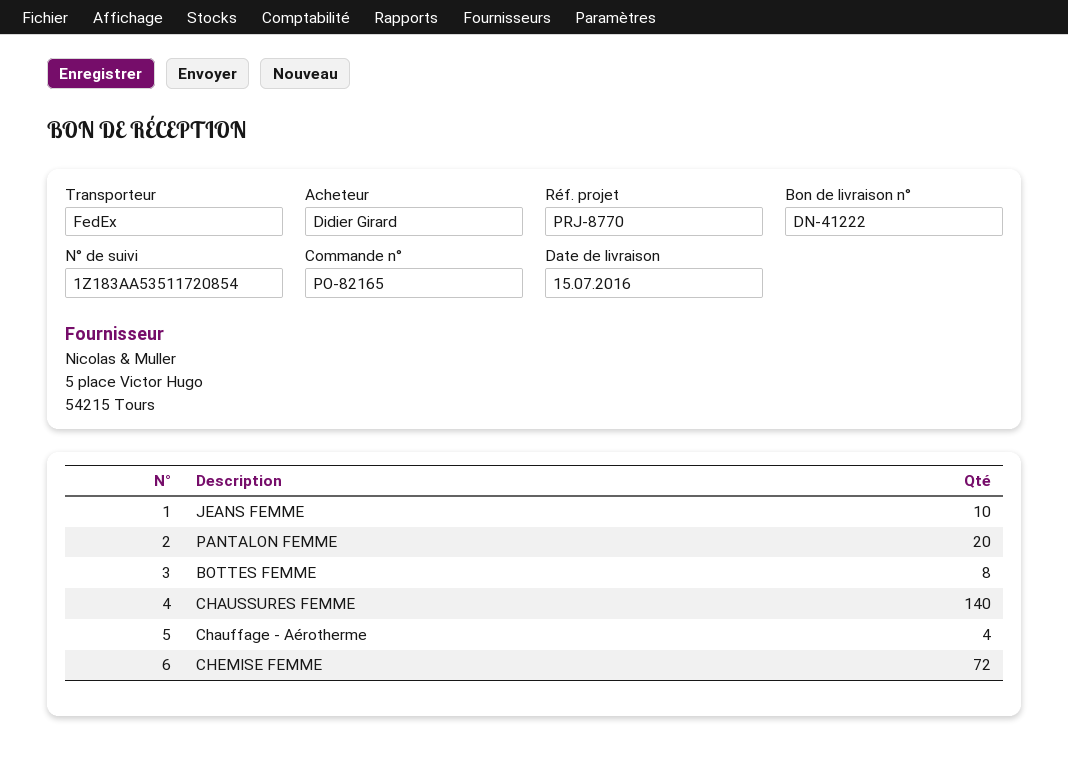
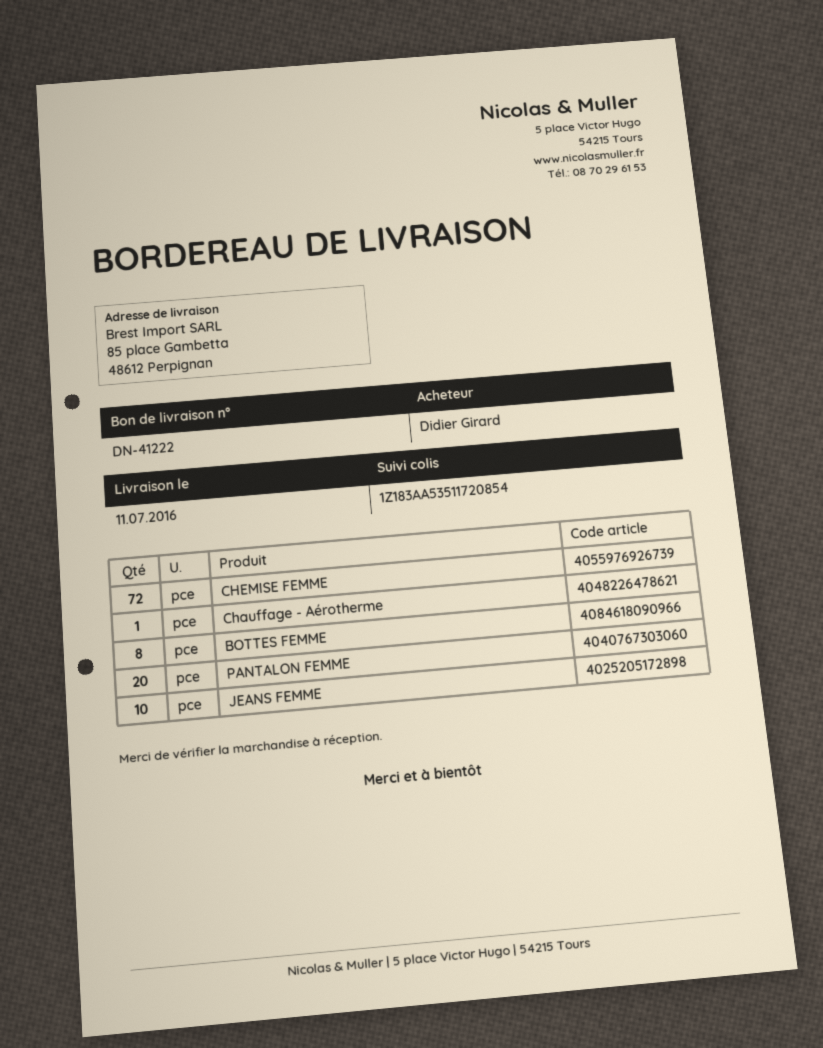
delivery date: 2016-07-15 -> 2016-07-11
CHAUSSURES FEMME: 140 -> none
Chauffage - Aérotherme: 4 -> 1

